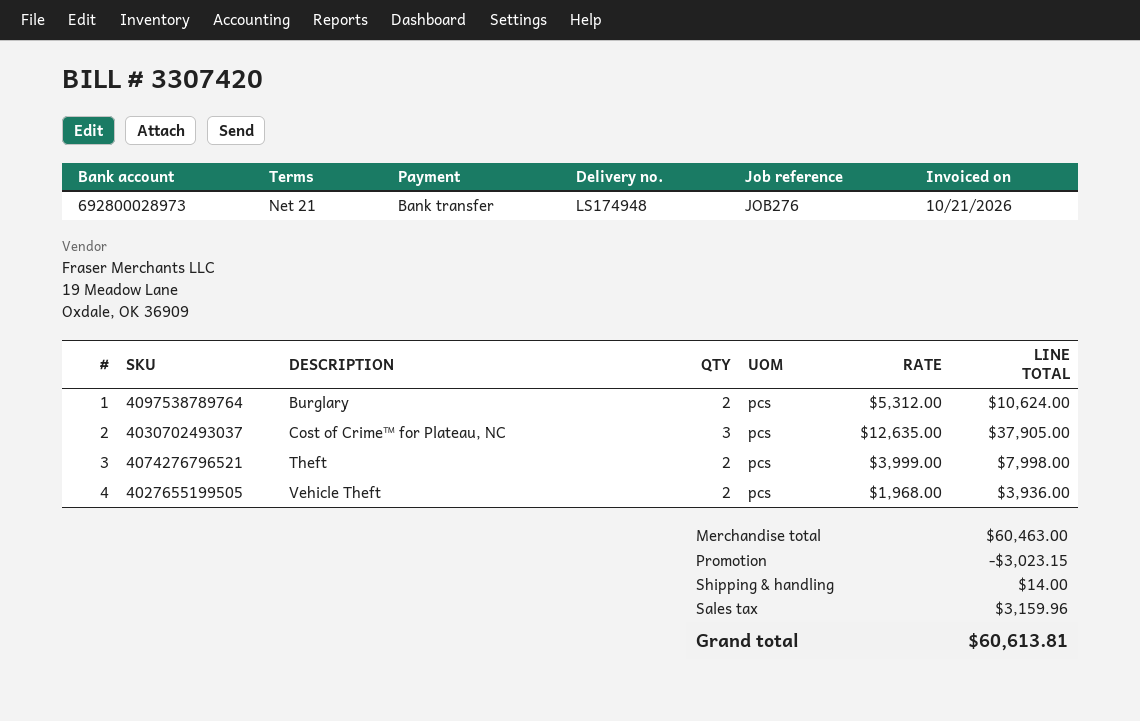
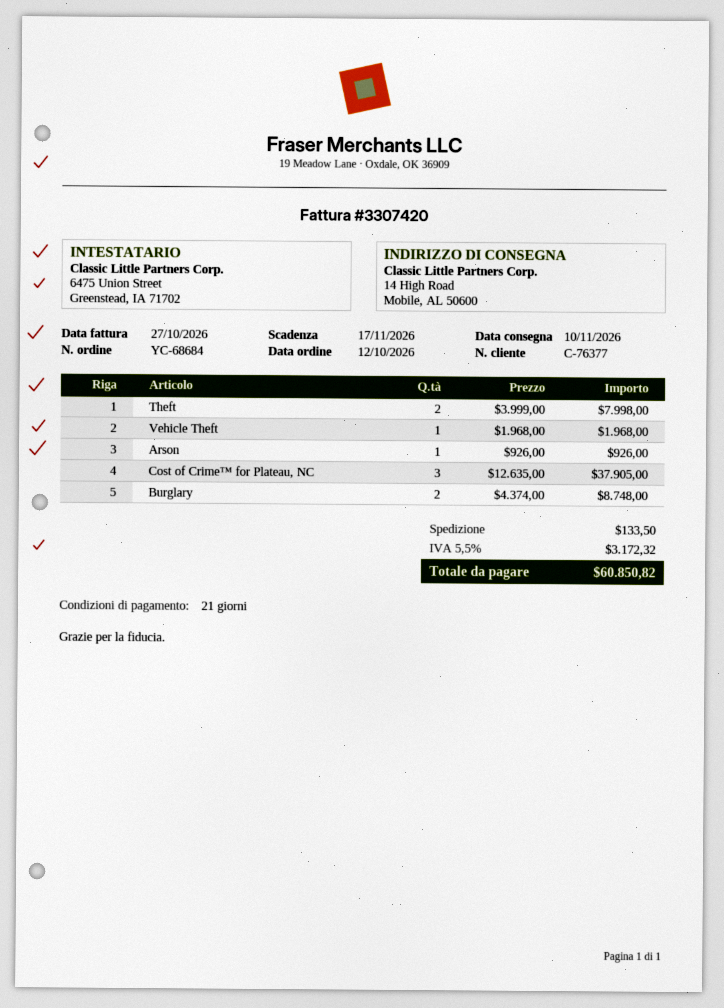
invoice date: 2026-10-21 -> 2026-10-27
Burglary: 2 x 5312.00 = 10624.00 -> 2 x 4374.00 = 8748.00
Vehicle Theft: 2 x 1968.00 = 3936.00 -> 1 x 1968.00 = 1968.00
Arson: none -> 1 x 926.00 = 926.00
discount: 3023.15 -> none
shipping: 14.00 -> 133.50
tax: 3159.96 -> 3172.32
total: 60613.81 -> 60850.82

